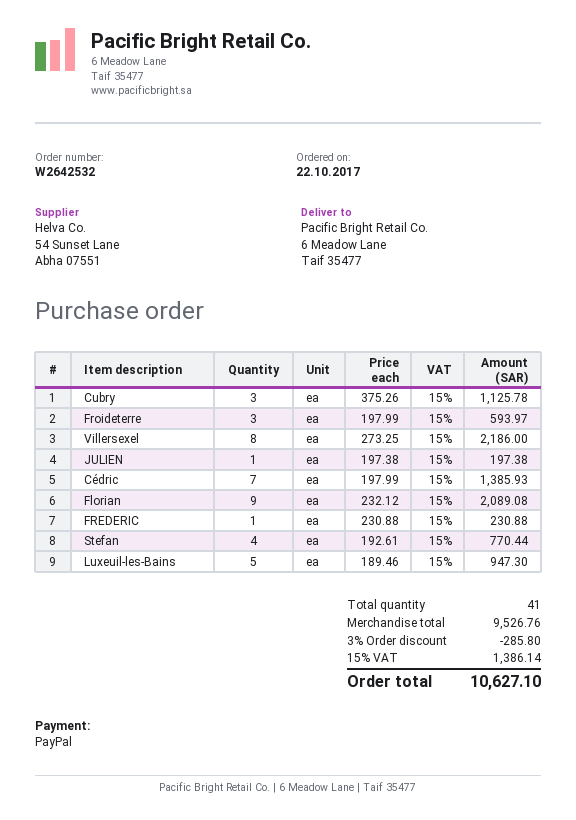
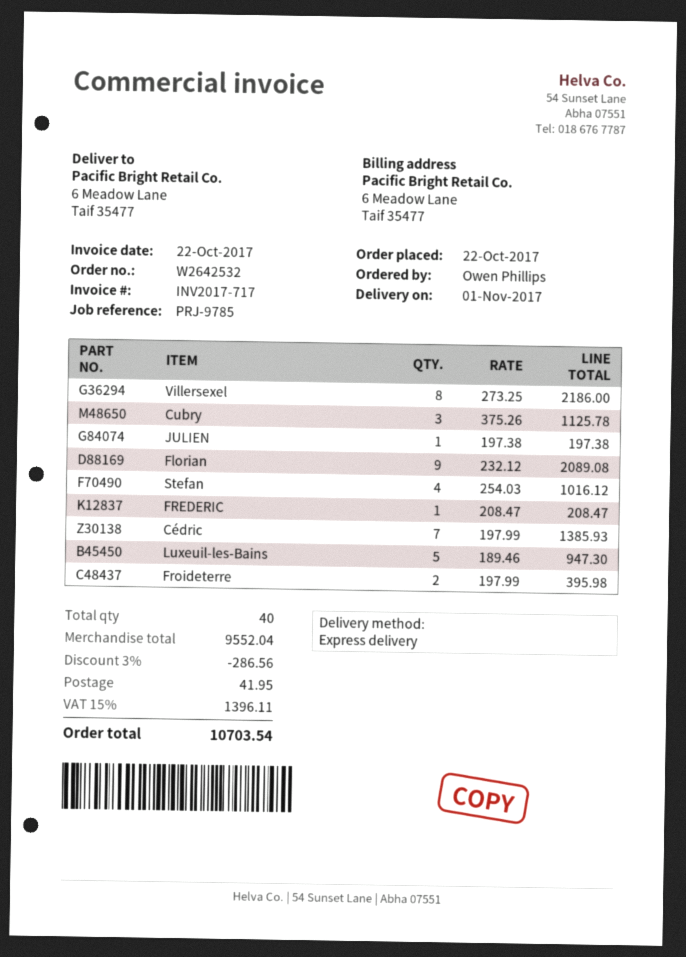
Froideterre: 3 x 197.99 = 593.97 -> 2 x 197.99 = 395.98
FREDERIC: 1 x 230.88 = 230.88 -> 1 x 208.47 = 208.47
Stefan: 4 x 192.61 = 770.44 -> 4 x 254.03 = 1016.12
total quantity: 41 -> 40
subtotal: 9526.76 -> 9552.04
discount: 3% = 285.80 -> 3% = 286.56
shipping: none -> 41.95
tax: 15% = 1386.14 -> 15% = 1396.11
total: 10627.10 -> 10703.54

